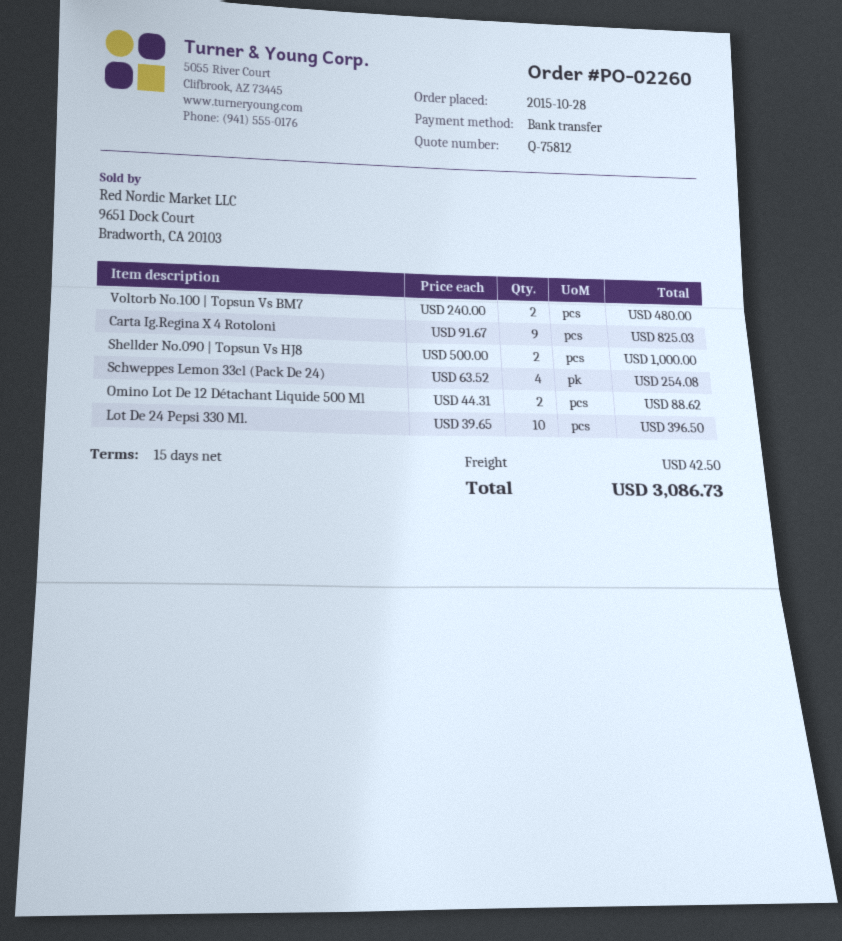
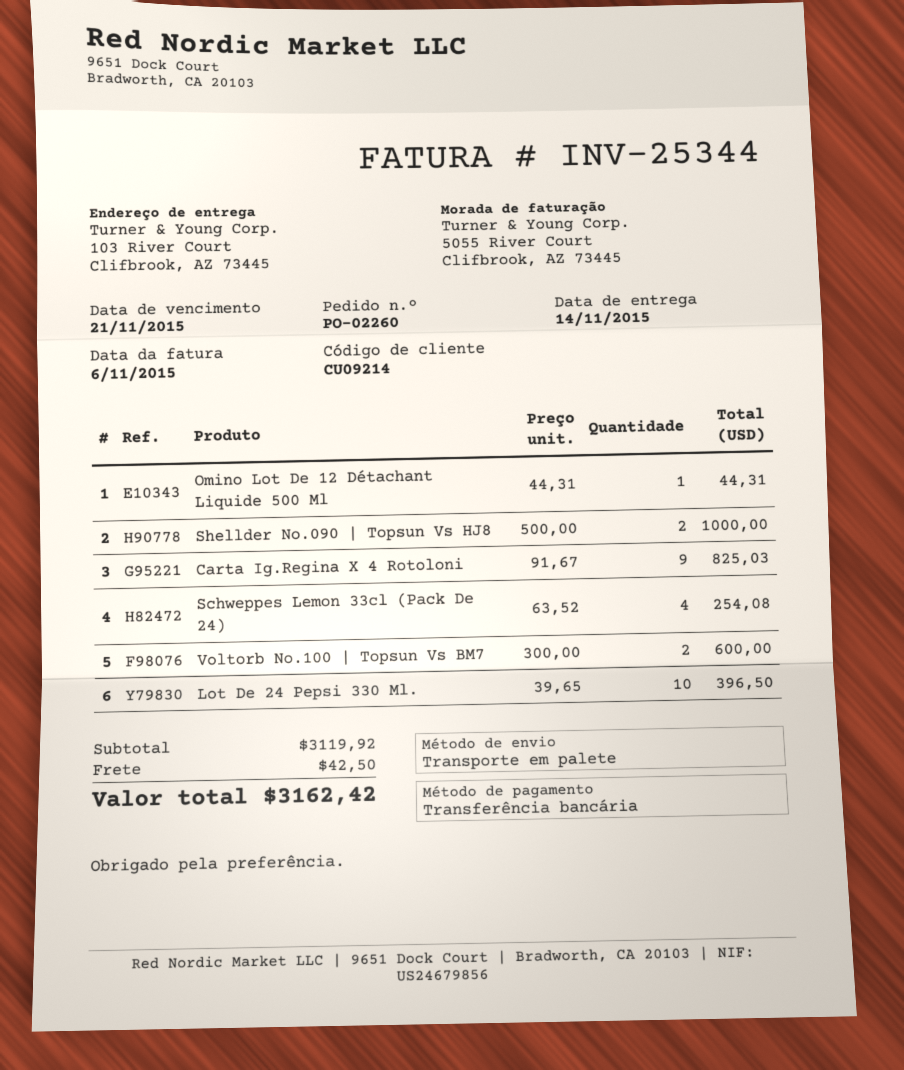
Voltorb No.100 | Topsun Vs BM7: 2 x 240.00 = 480.00 -> 2 x 300.00 = 600.00
Omino Lot De 12 Détachant Liquide 500 Ml: 2 x 44.31 = 88.62 -> 1 x 44.31 = 44.31
total: 3086.73 -> 3162.42

